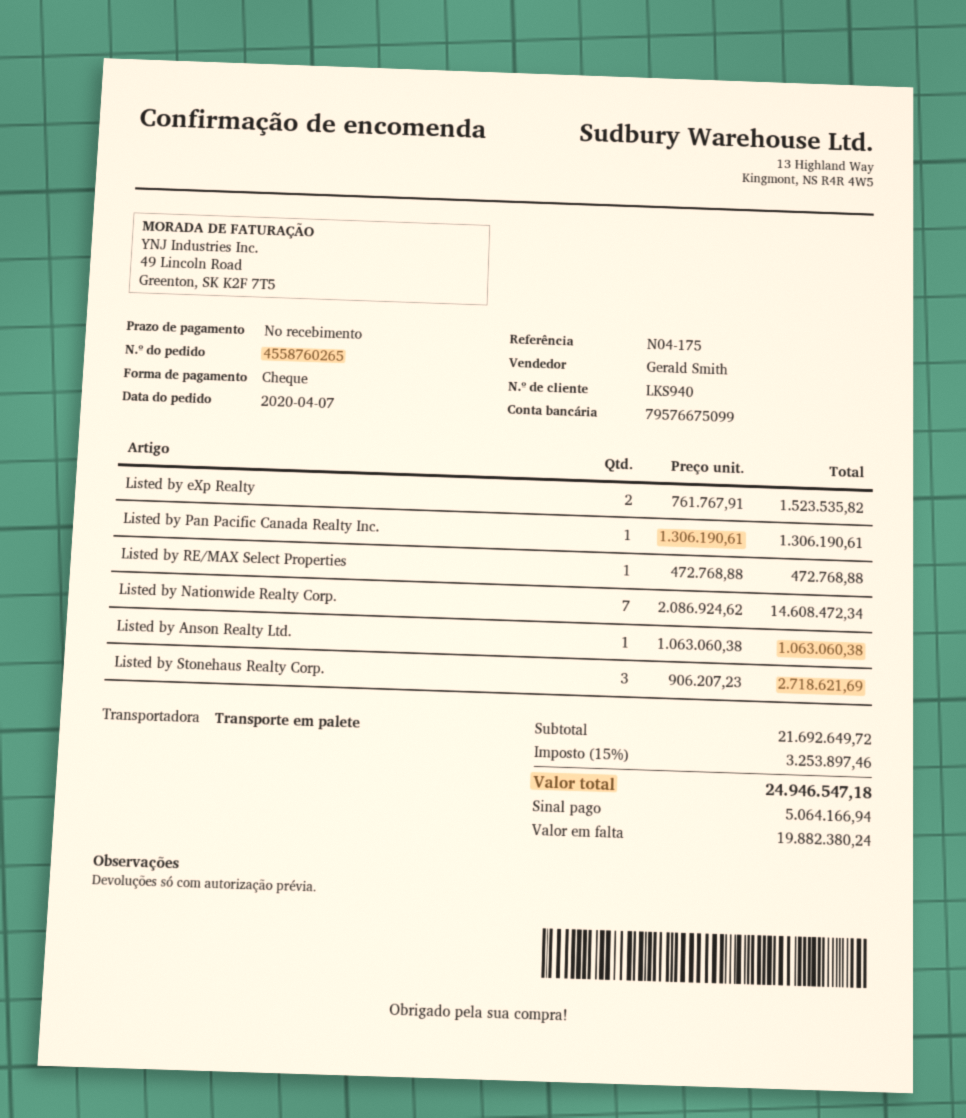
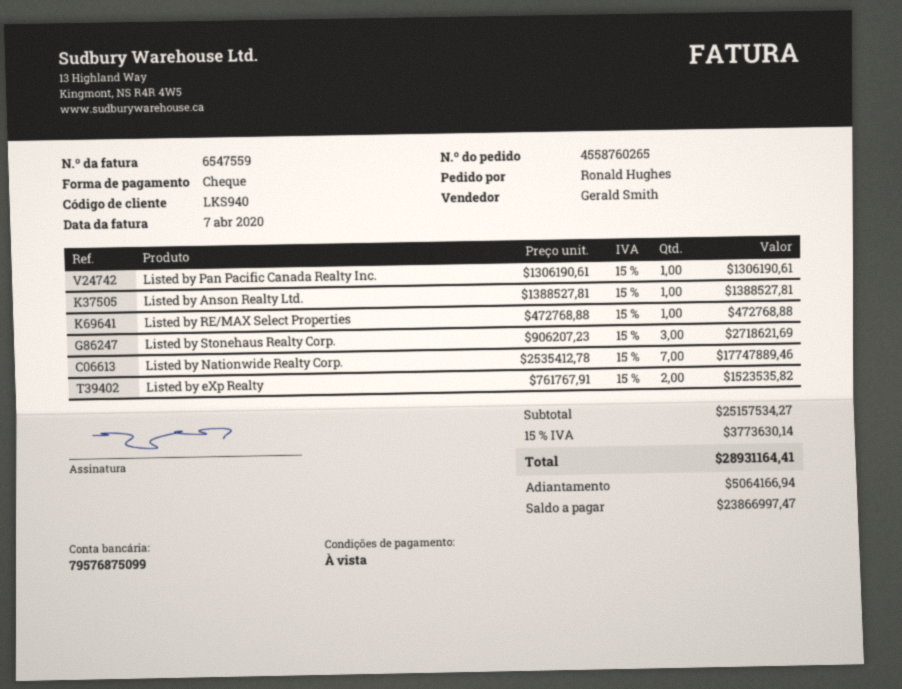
bank account: 79576675099 -> 79576875099
Listed by Nationwide Realty Corp.: 7 x 2086924.62 = 14608472.34 -> 7 x 2535412.78 = 17747889.46
Listed by Anson Realty Ltd.: 1 x 1063060.38 = 1063060.38 -> 1 x 1388527.81 = 1388527.81
subtotal: 21692649.72 -> 25157534.27
tax: 15% = 3253897.46 -> 15% = 3773630.14
total: 24946547.18 -> 28931164.41
balance: 19882380.24 -> 23866997.47

